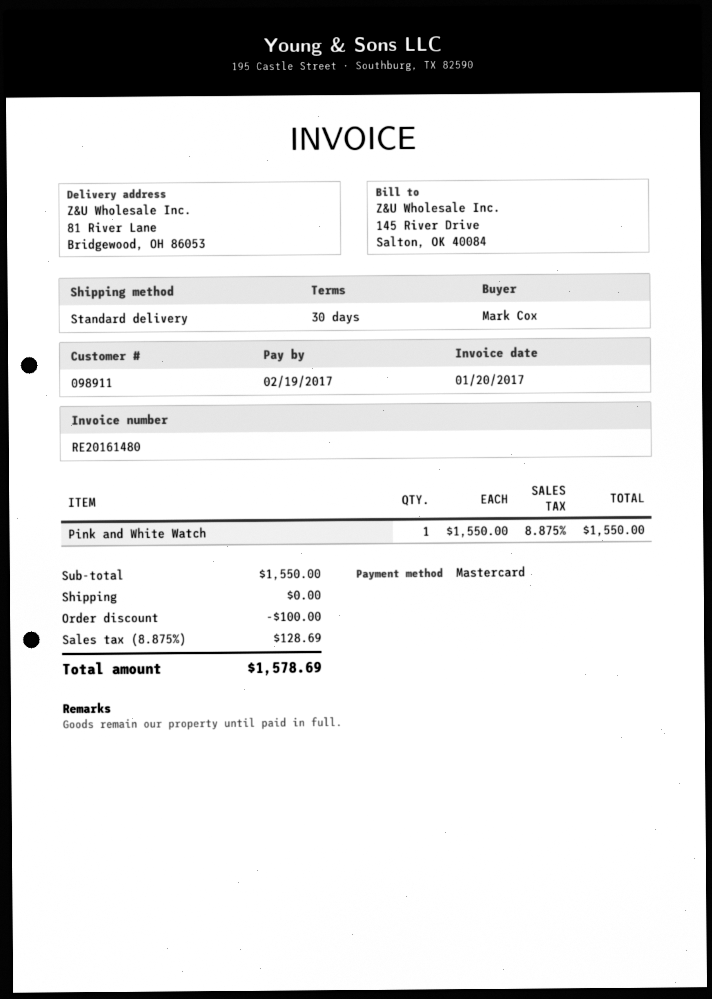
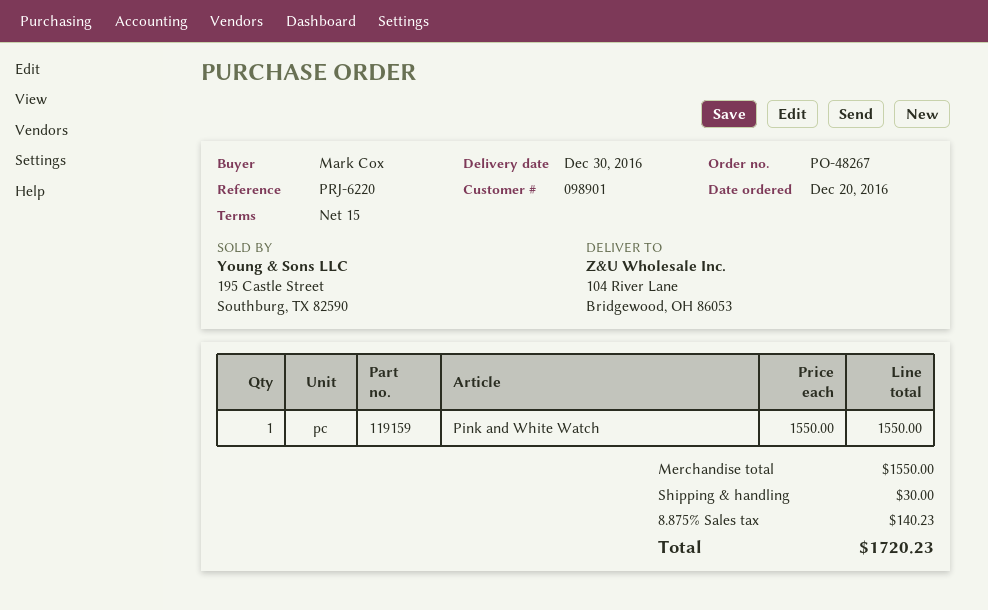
payment terms: 30 days -> 15 days
customer number: 098911 -> 098901
ship to: 81 River Lane, Bridgewood, OH 86053 -> 104 River Lane, Bridgewood, OH 86053
discount: 100.00 -> none
shipping: 0.00 -> 30.00
tax: 8.875% = 128.69 -> 8.875% = 140.23
total: 1578.69 -> 1720.23

